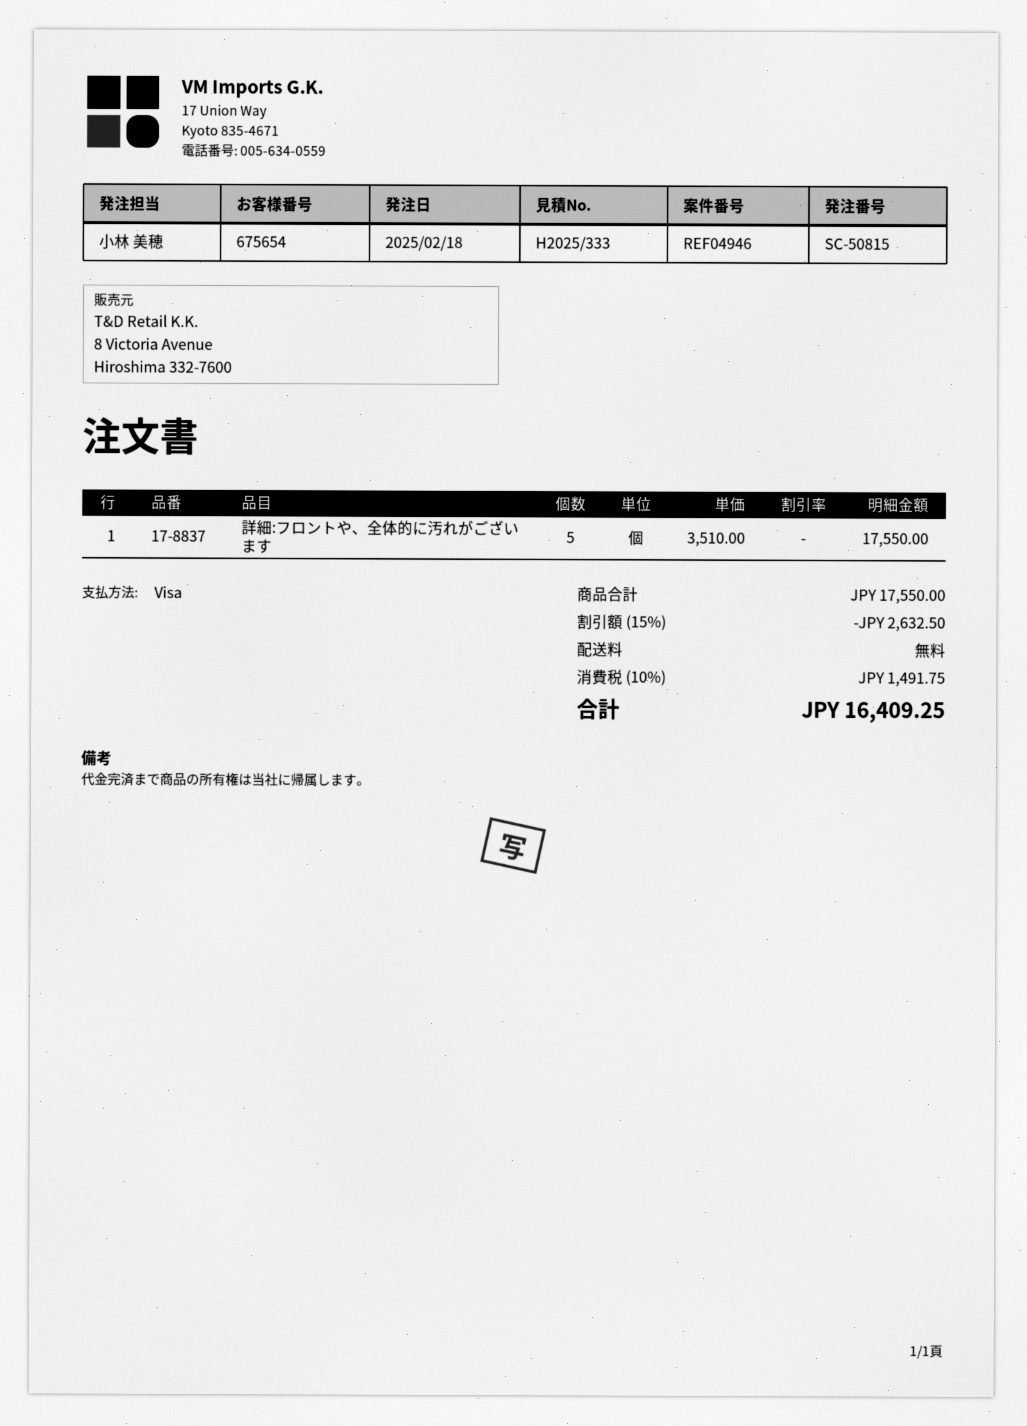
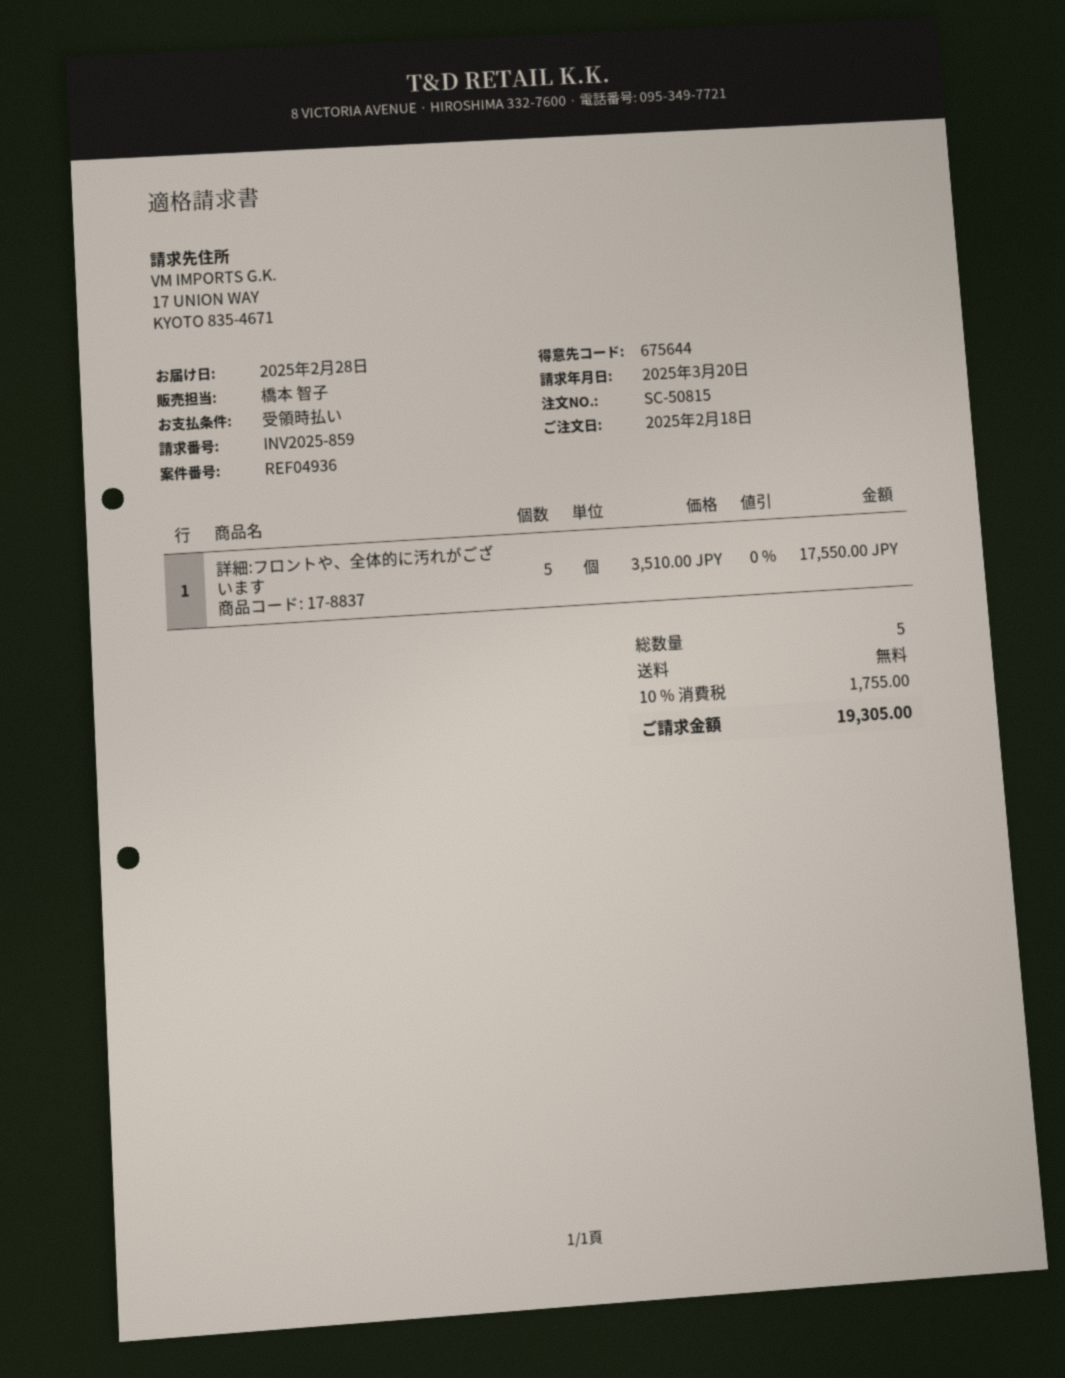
customer number: 675654 -> 675644
reference: REF04946 -> REF04936
discount: 15% = 2632.50 -> none
tax: 10% = 1491.75 -> 10% = 1755.00
total: 16409.25 -> 19305.00

